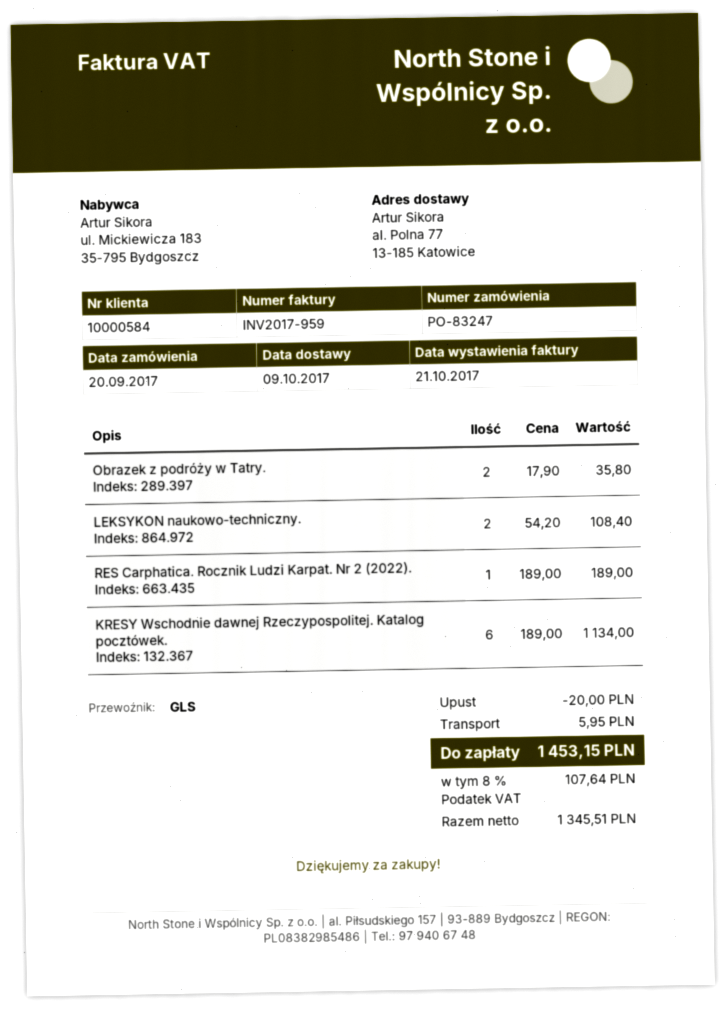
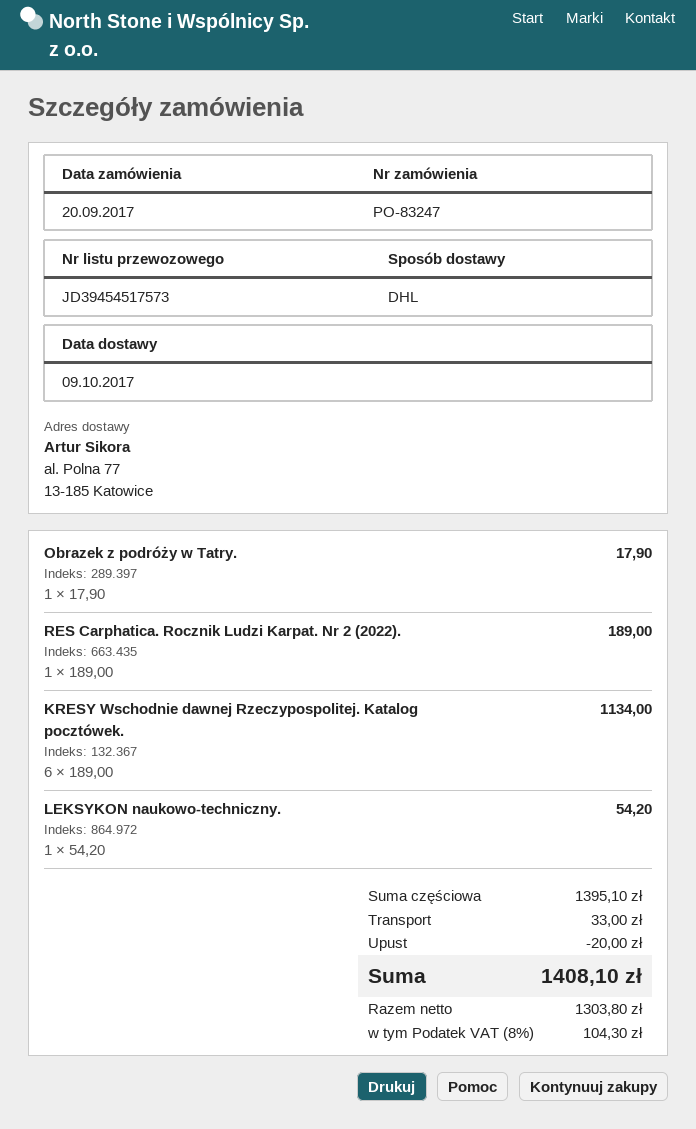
shipping method: GLS -> DHL
Obrazek z podróży w Tatry.: 2 x 17.90 = 35.80 -> 1 x 17.90 = 17.90
LEKSYKON naukowo-techniczny.: 2 x 54.20 = 108.40 -> 1 x 54.20 = 54.20
shipping: 5.95 -> 33.00
net: 1345.51 -> 1303.80
tax: 8% = 107.64 -> 8% = 104.30
total: 1453.15 -> 1408.10

